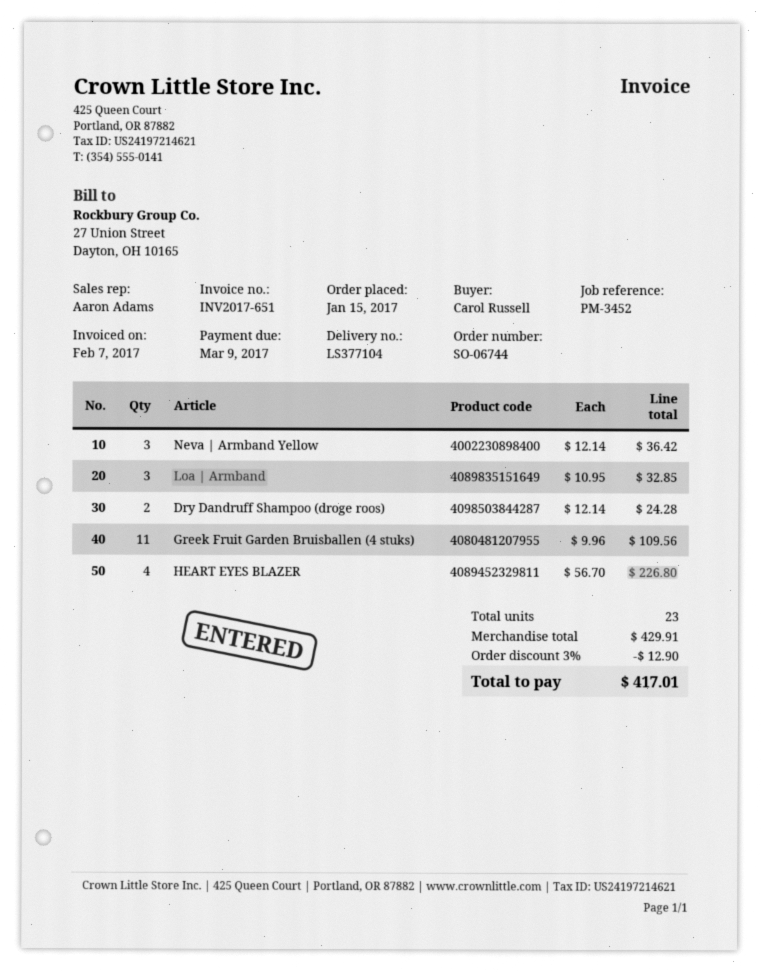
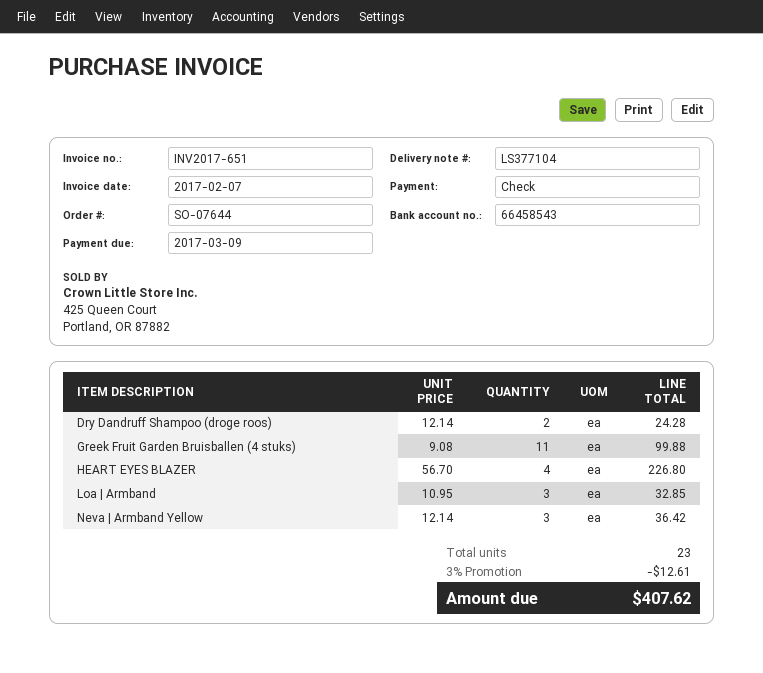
order number: SO-06744 -> SO-07644
Greek Fruit Garden Bruisballen (4 stuks): 11 x 9.96 = 109.56 -> 11 x 9.08 = 99.88
discount: 3% = 12.90 -> 3% = 12.61
total: 417.01 -> 407.62

